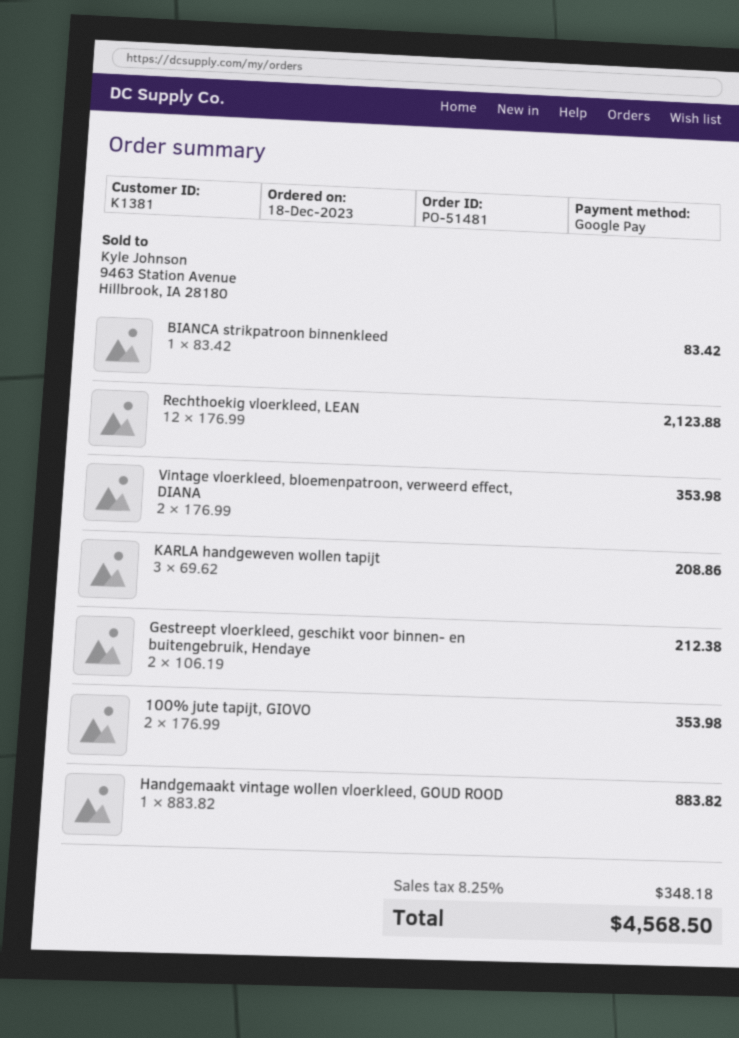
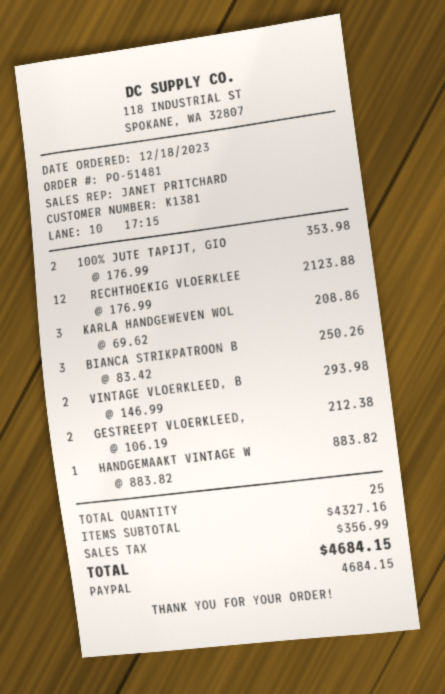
payment method: Google Pay -> PayPal
BIANCA strikpatroon binnenkleed: 1 x 83.42 = 83.42 -> 3 x 83.42 = 250.26
Vintage vloerkleed, bloemenpatroon, verweerd effect, DIANA: 2 x 176.99 = 353.98 -> 2 x 146.99 = 293.98
tax: 348.18 -> 356.99
total: 4568.50 -> 4684.15

